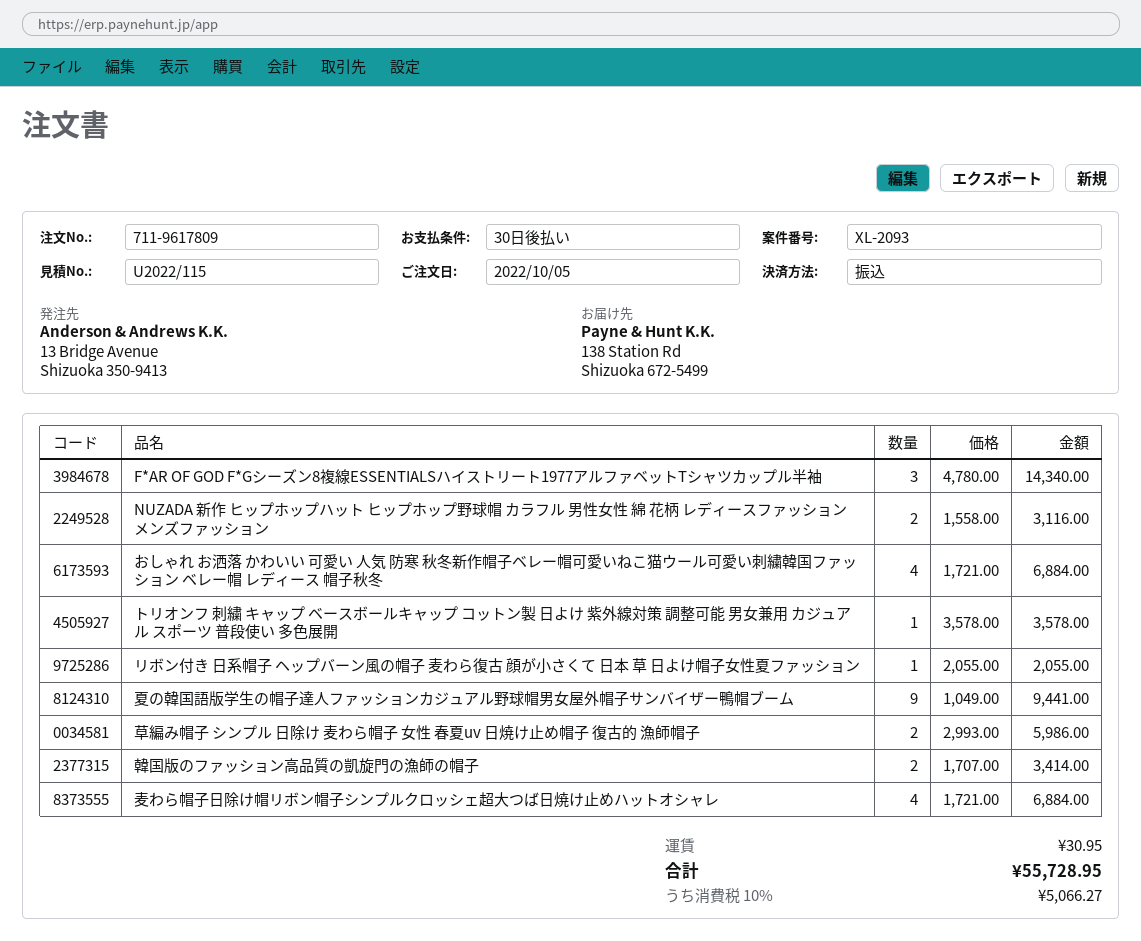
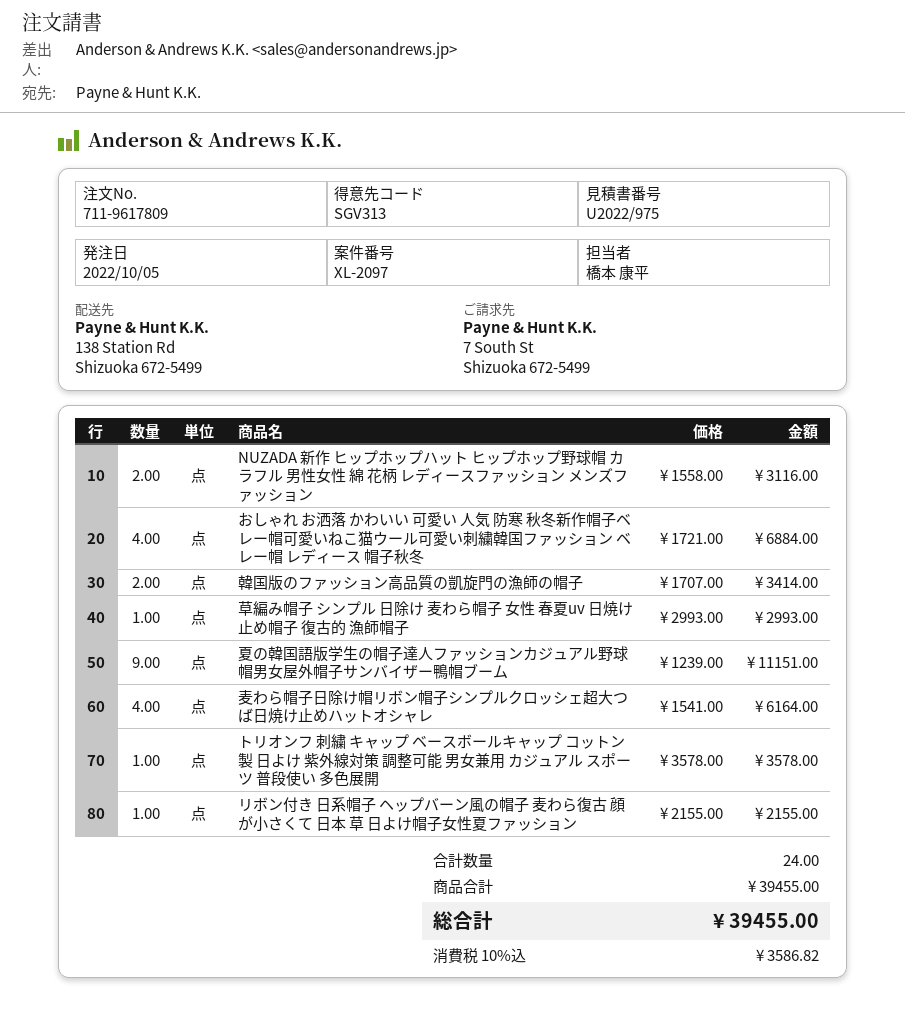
quote number: U2022/115 -> U2022/975
reference: XL-2093 -> XL-2097
F*AR OF GOD F*Gシーズン8複線ESSENTIALSハイストリート1977アルファベットTシャツカップル半袖: 3 x 4780.00 = 14340.00 -> none
リボン付き 日系帽子 ヘップバーン風の帽子 麦わら復古 顔が小さくて 日本 草 日よけ帽子女性夏ファッション: 1 x 2055.00 = 2055.00 -> 1 x 2155.00 = 2155.00
夏の韓国語版学生の帽子達人ファッションカジュアル野球帽男女屋外帽子サンバイザー鴨帽ブーム: 9 x 1049.00 = 9441.00 -> 9 x 1239.00 = 11151.00
草編み帽子 シンプル 日除け 麦わら帽子 女性 春夏uv 日焼け止め帽子 復古的 漁師帽子: 2 x 2993.00 = 5986.00 -> 1 x 2993.00 = 2993.00
麦わら帽子日除け帽リボン帽子シンプルクロッシェ超大つば日焼け止めハットオシャレ: 4 x 1721.00 = 6884.00 -> 4 x 1541.00 = 6164.00
shipping: 30.95 -> none
tax: 10% = 5066.27 -> 10% = 3586.82
total: 55728.95 -> 39455.00

